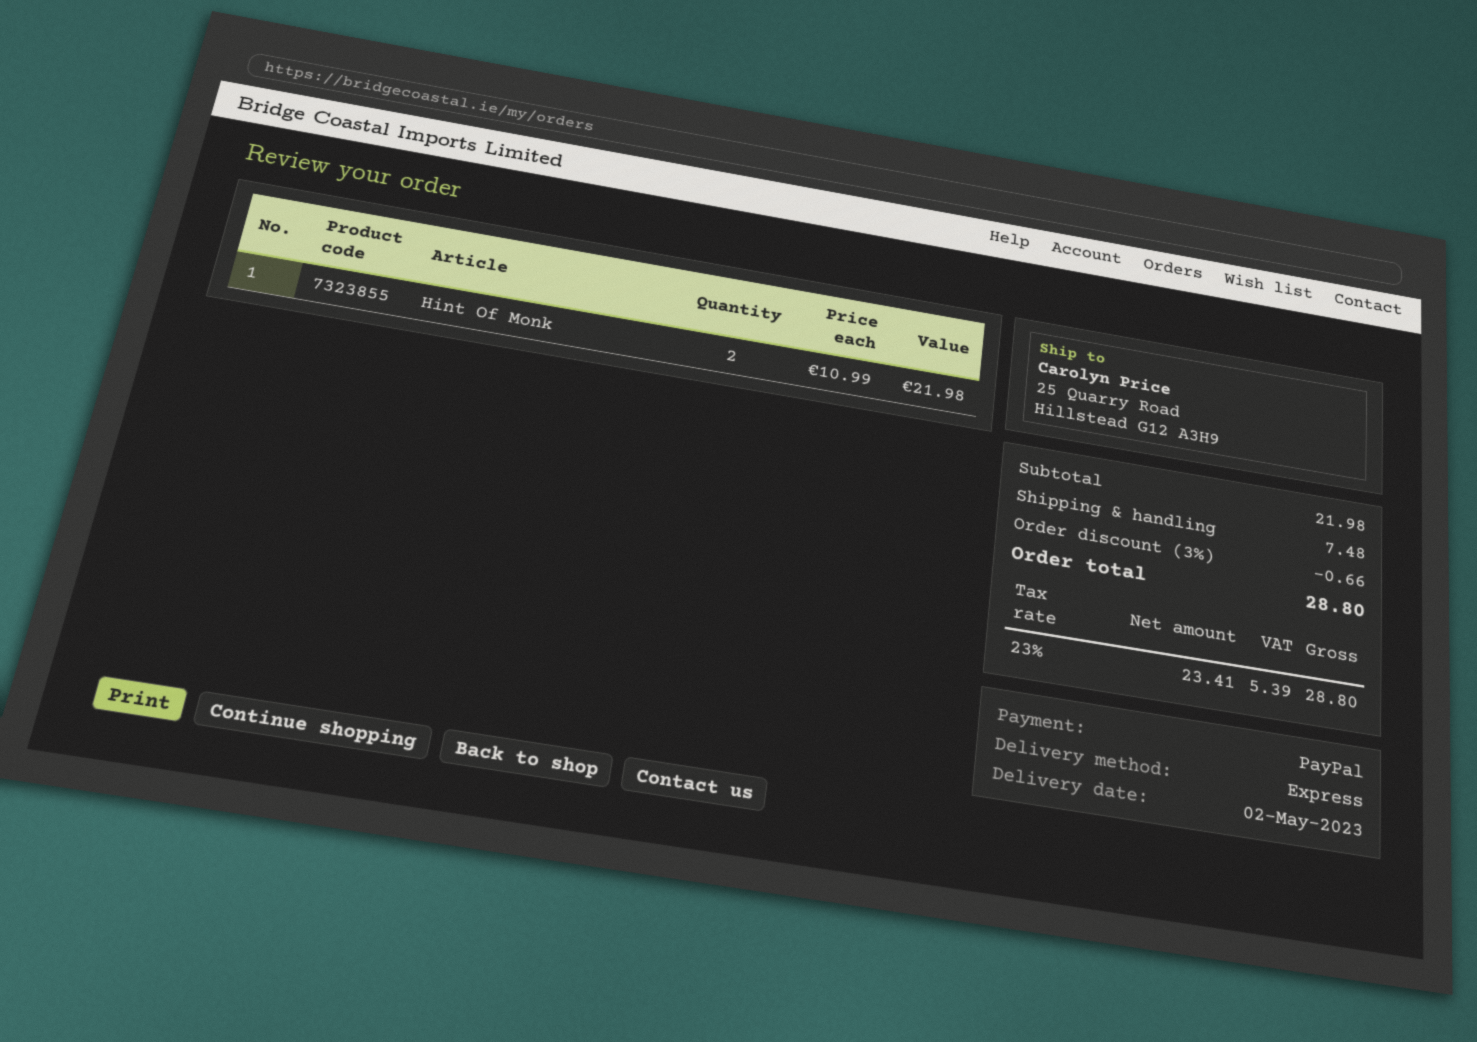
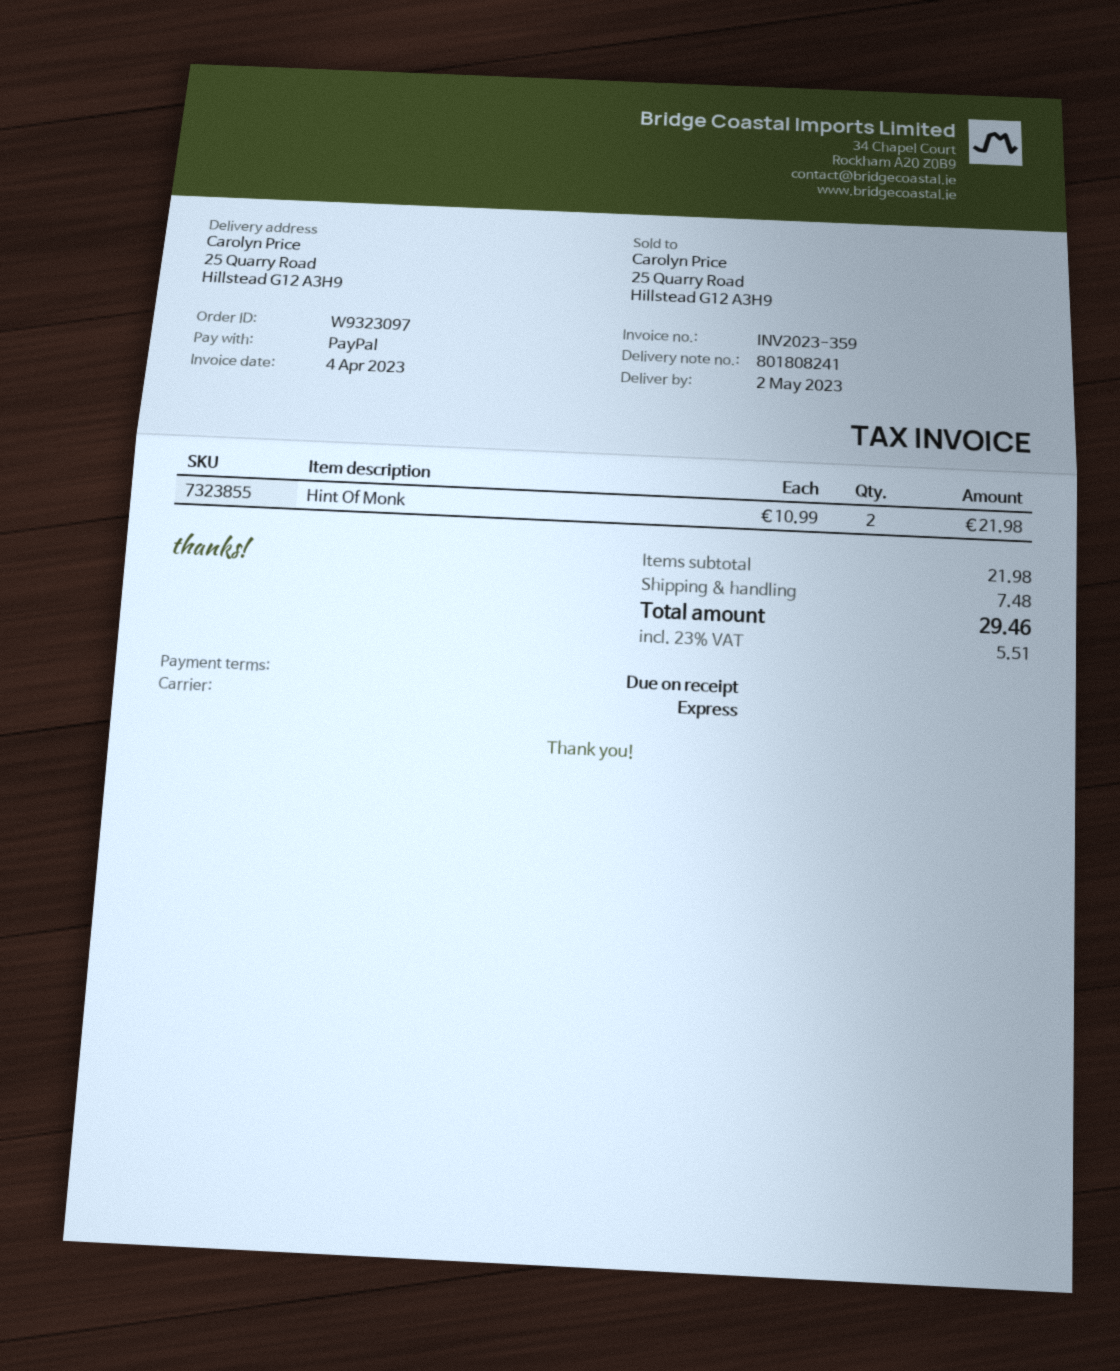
discount: 3% = 0.66 -> none
tax: 23% = 5.39 -> 23% = 5.51
total: 28.80 -> 29.46

